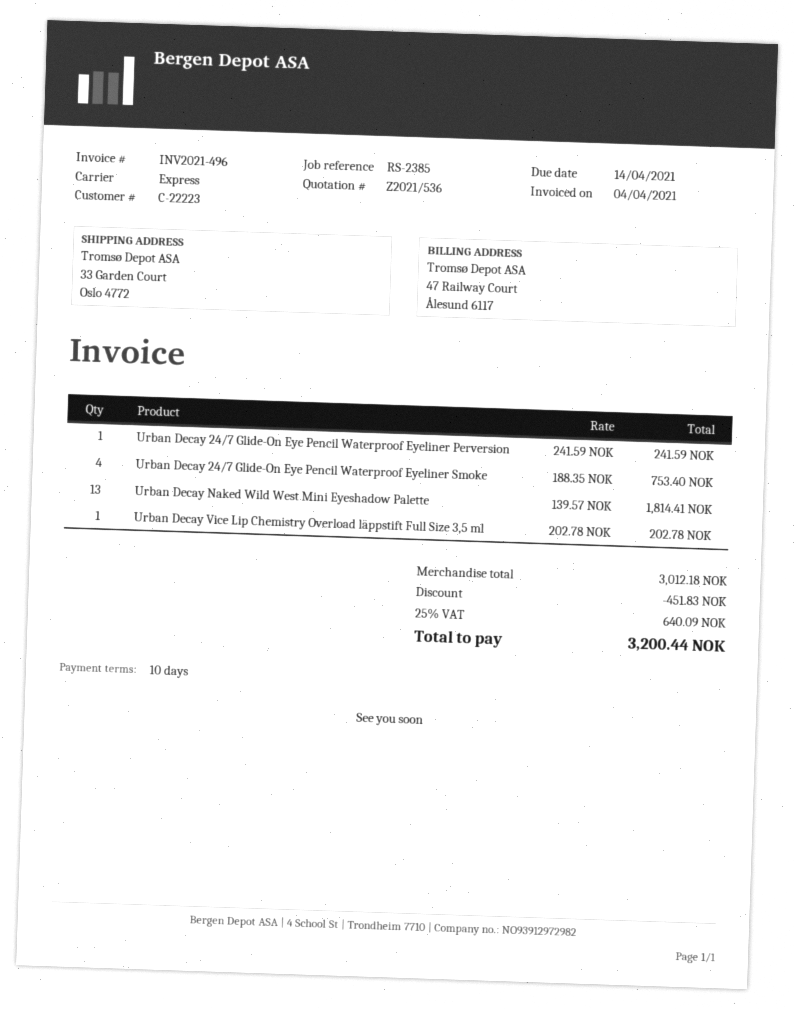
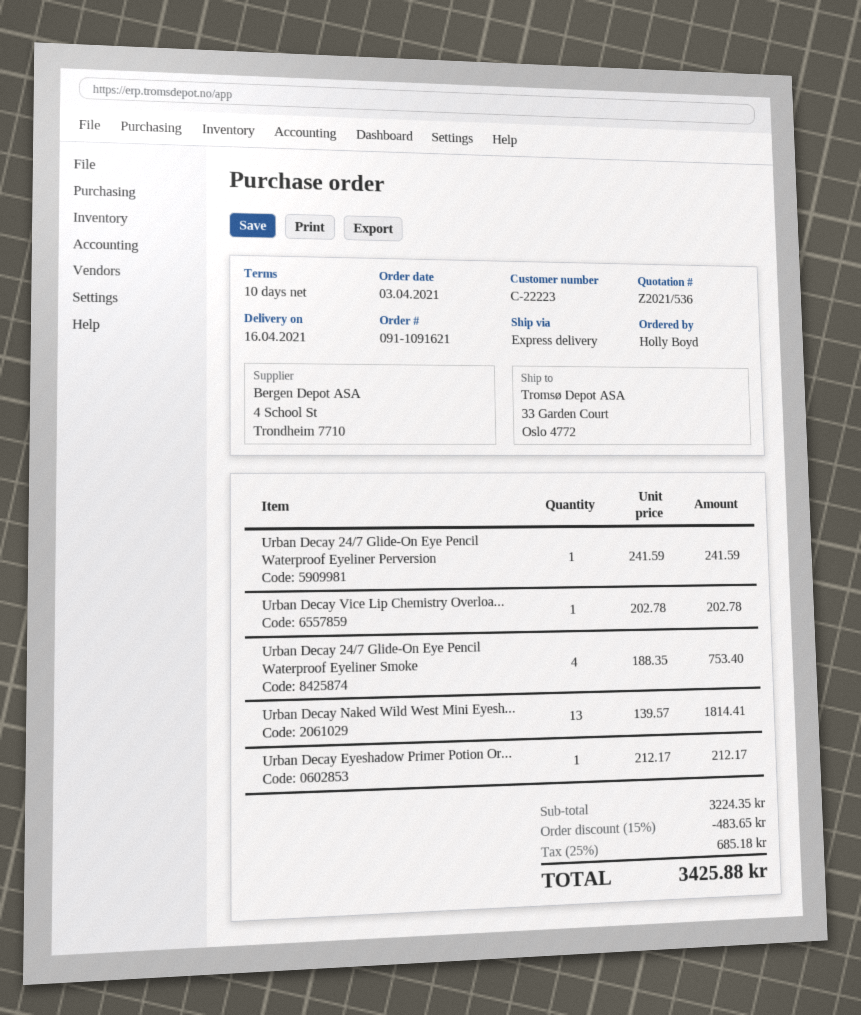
Urban Decay Eyeshadow Primer Potion Or...: none -> 1 x 212.17 = 212.17
subtotal: 3012.18 -> 3224.35
discount: 451.83 -> 483.65
tax: 25% = 640.09 -> 25% = 685.18
total: 3200.44 -> 3425.88

